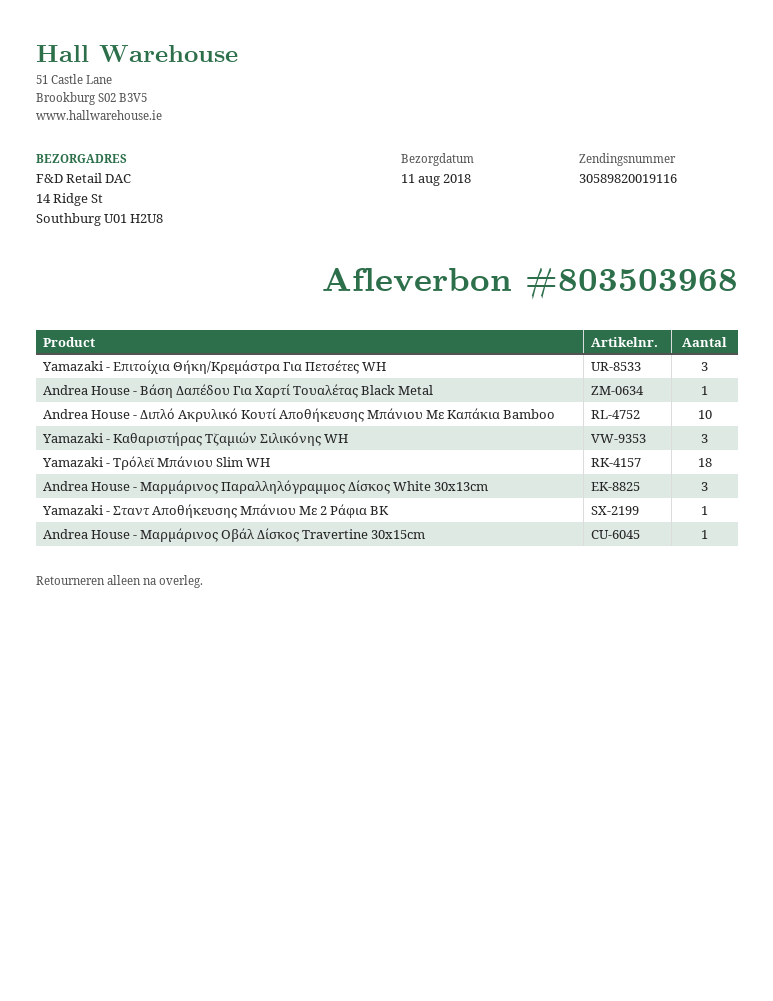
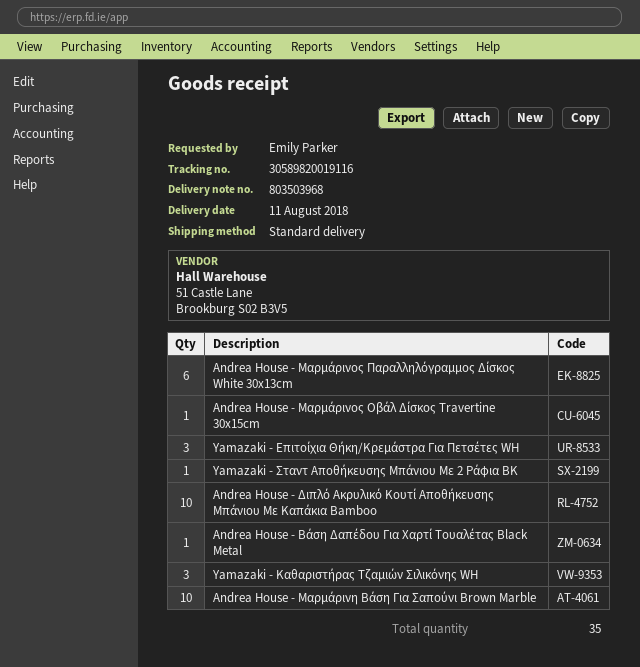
Yamazaki - Τρόλεϊ Μπάνιου Slim WH: 18 -> none
Andrea House - Μαρμάρινος Παραλληλόγραμμος Δίσκος White 30x13cm: 3 -> 6
Andrea House - Μαρμάρινη Βάση Για Σαπούνι Brown Marble: none -> 10

